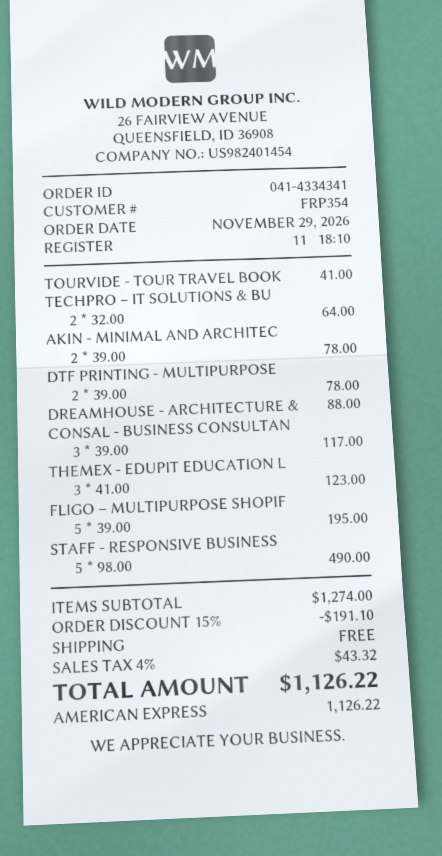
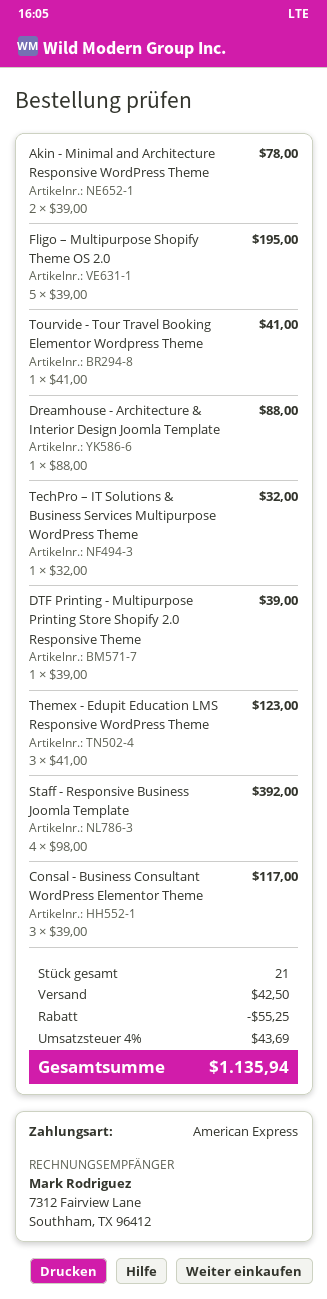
TECHPRO – IT SOLUTIONS & BU: 2 x 32.00 = 64.00 -> 1 x 32.00 = 32.00
DTF PRINTING - MULTIPURPOSE: 2 x 39.00 = 78.00 -> 1 x 39.00 = 39.00
STAFF - RESPONSIVE BUSINESS: 5 x 98.00 = 490.00 -> 4 x 98.00 = 392.00
discount: 191.10 -> 55.25
shipping: 0.00 -> 42.50
tax: 4% = 43.32 -> 4% = 43.69
total: 1126.22 -> 1135.94

